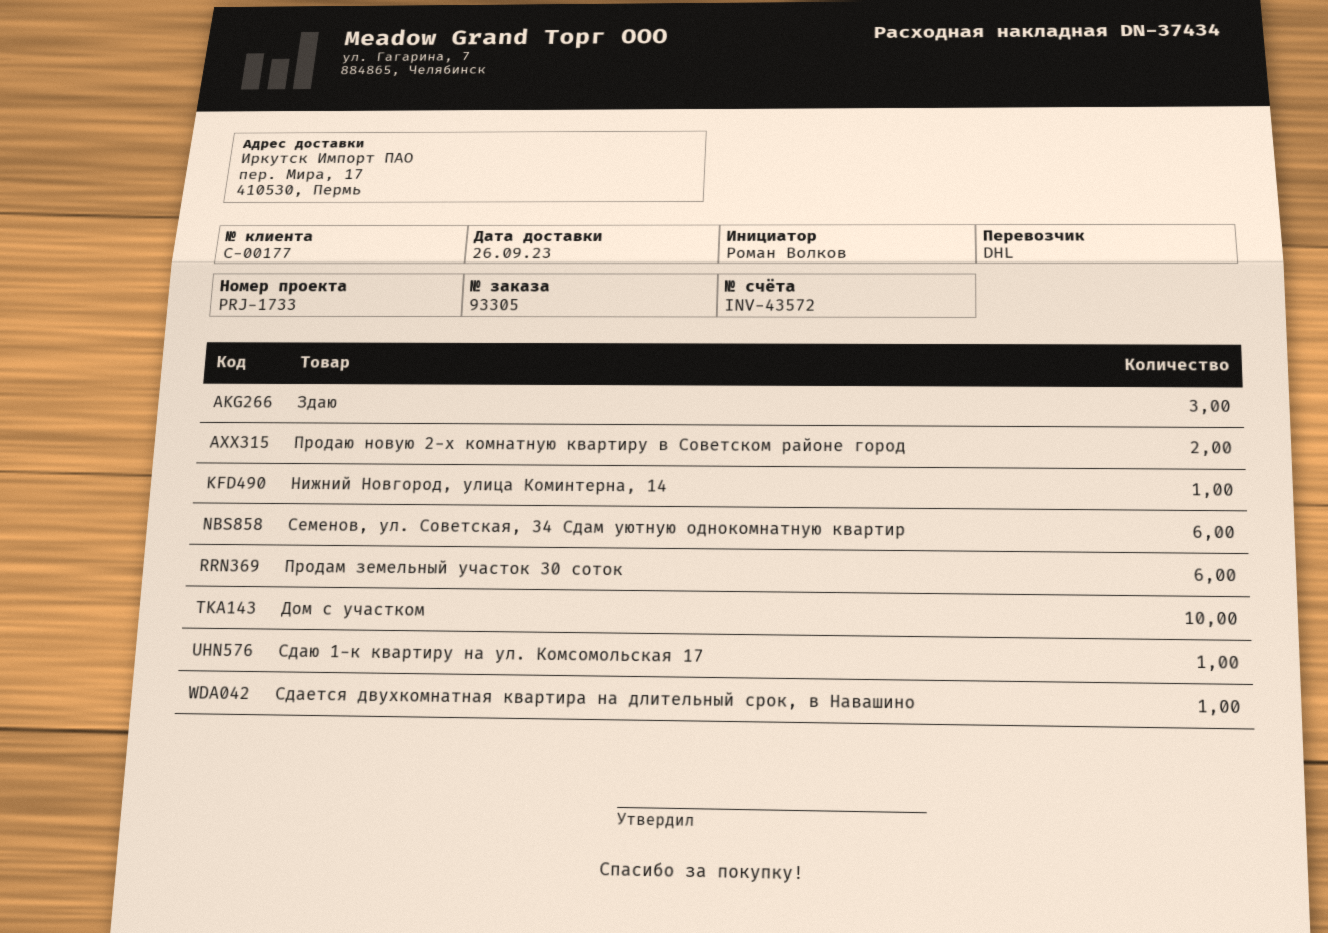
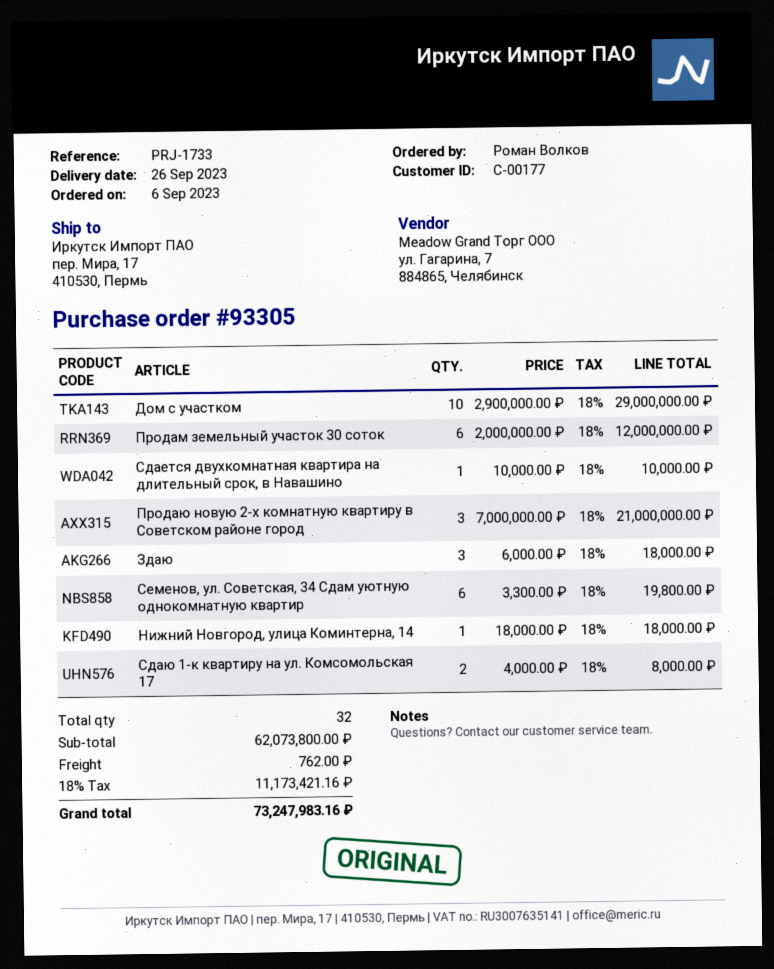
Продаю новую 2-х комнатную квартиру в Советском районе город: 2 -> 3
Сдаю 1-к квартиру на ул. Комсомольская 17: 1 -> 2

